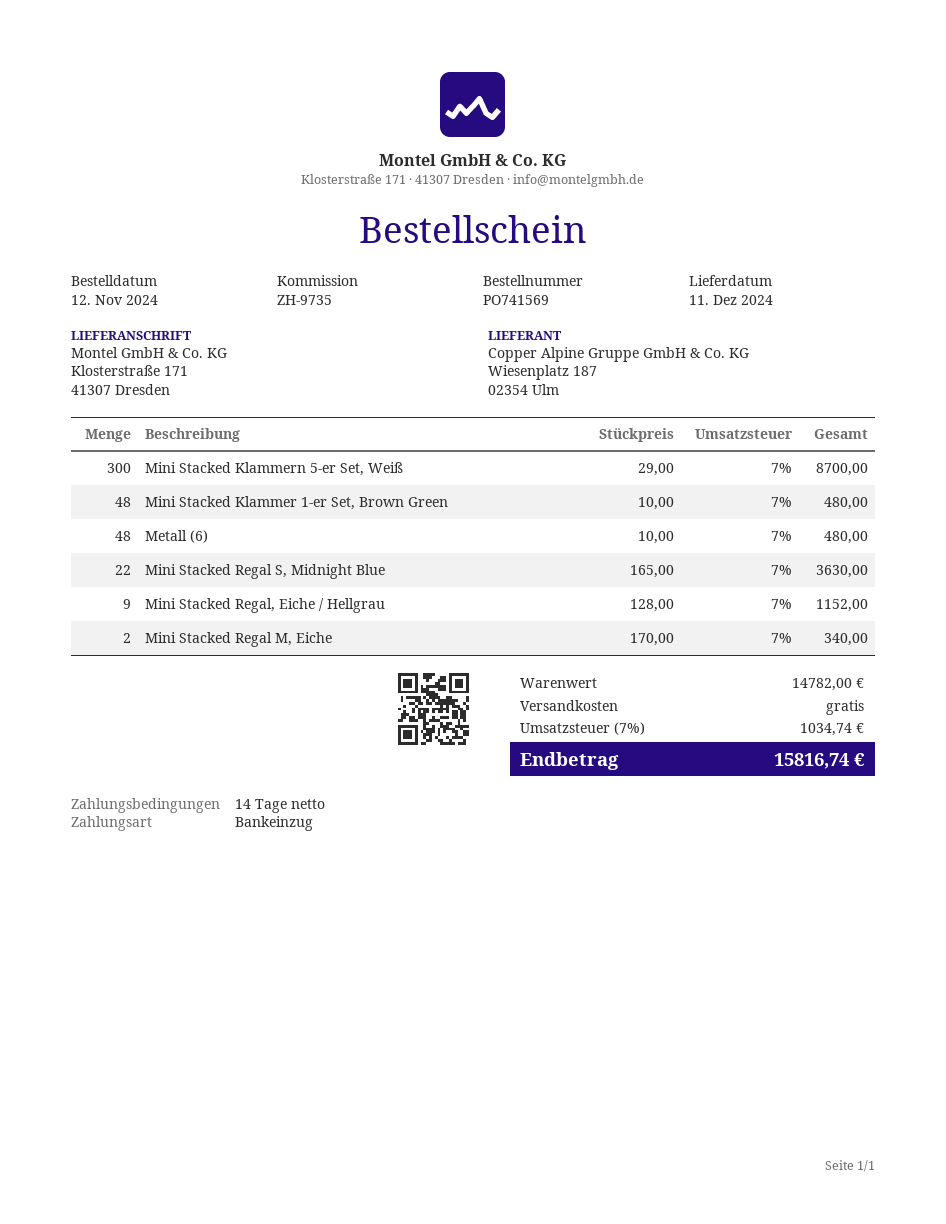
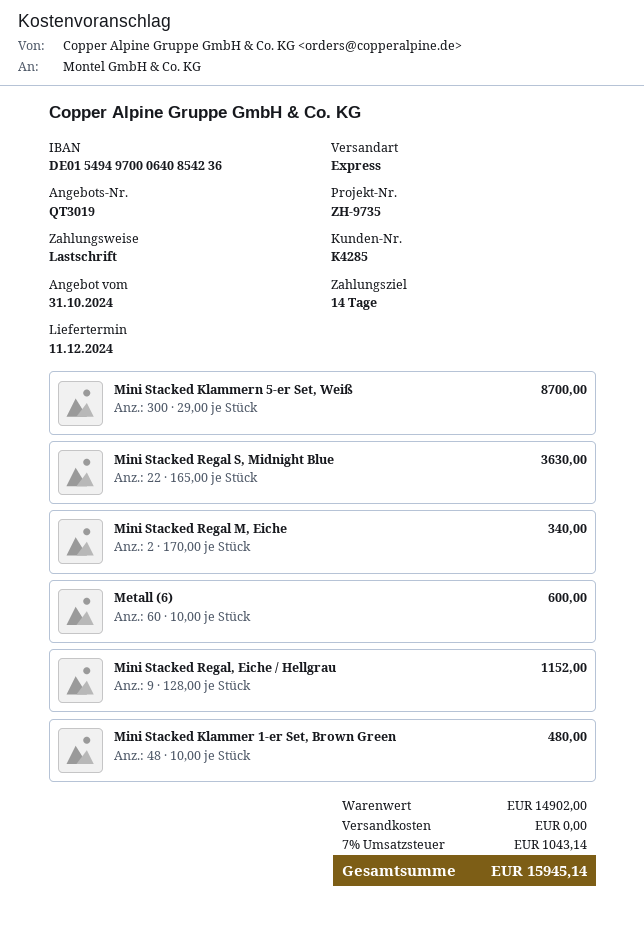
Metall (6): 48 x 10.00 = 480.00 -> 60 x 10.00 = 600.00
subtotal: 14782.00 -> 14902.00
tax: 7% = 1034.74 -> 7% = 1043.14
total: 15816.74 -> 15945.14

